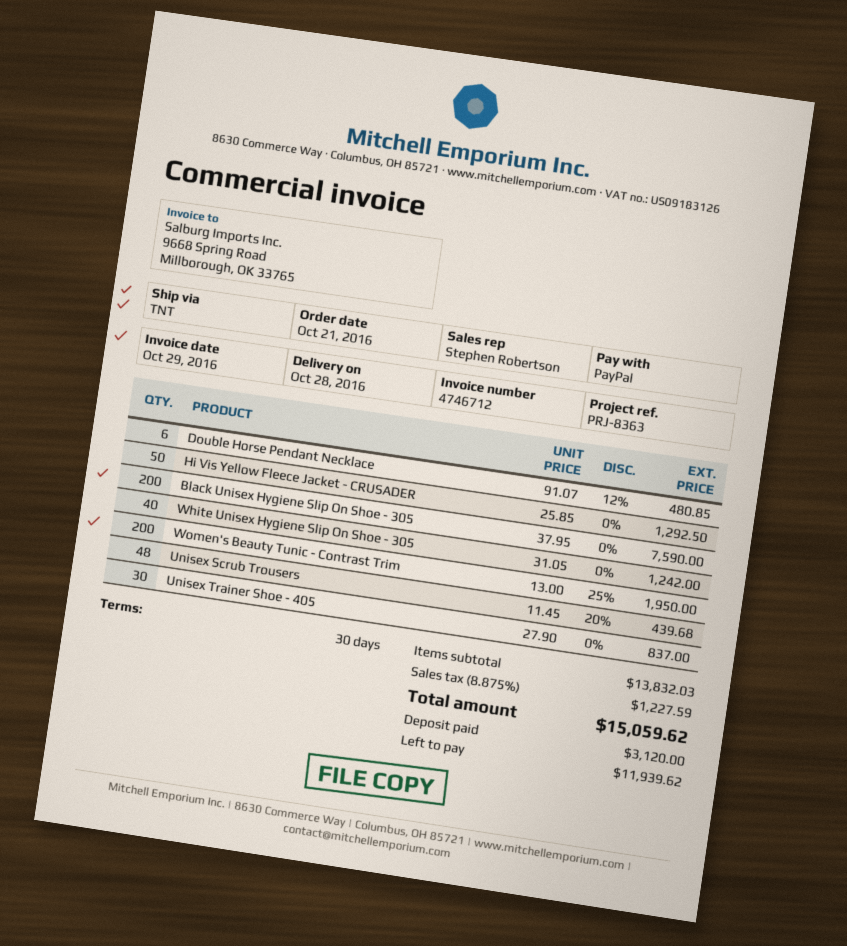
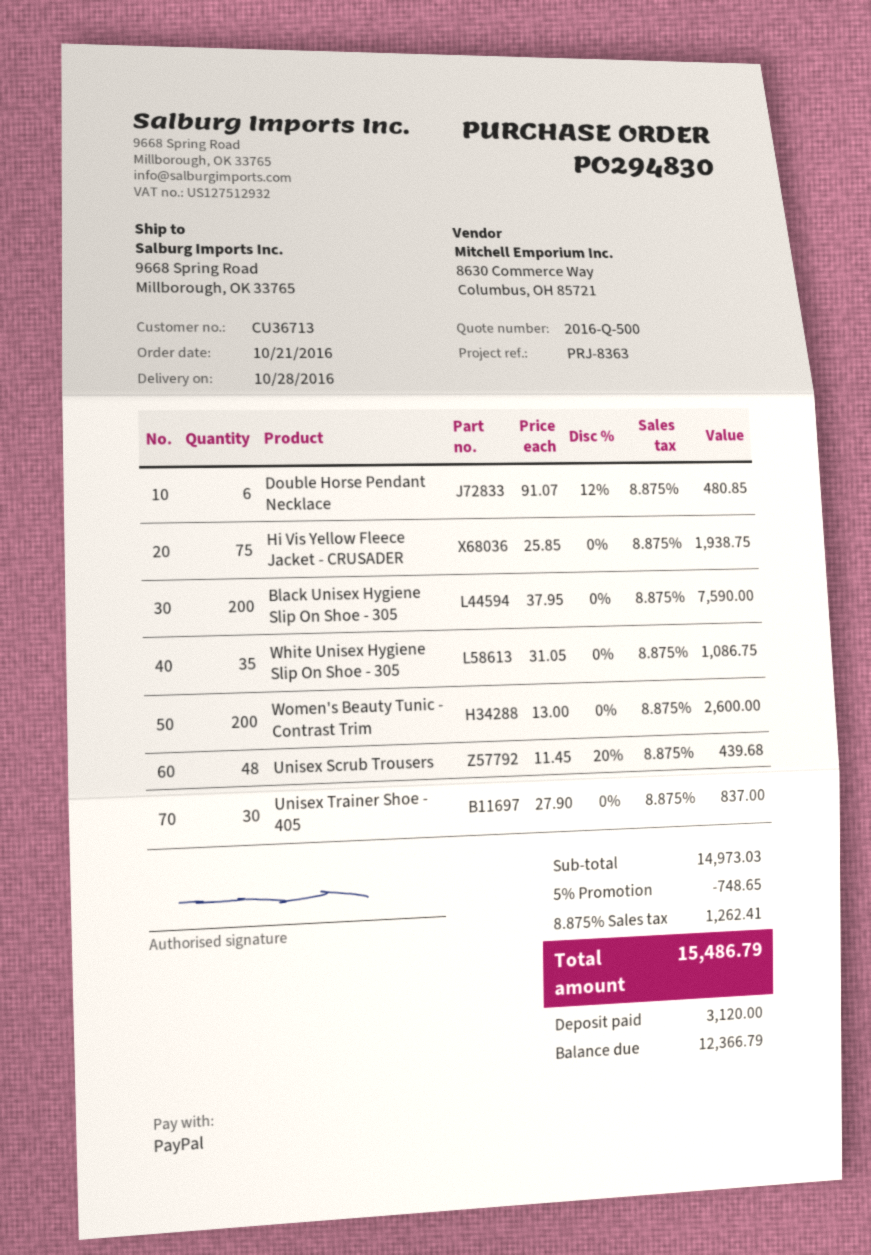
Hi Vis Yellow Fleece Jacket - CRUSADER: 50 x 25.85 = 1292.50 -> 75 x 25.85 = 1938.75
White Unisex Hygiene Slip On Shoe - 305: 40 x 31.05 = 1242.00 -> 35 x 31.05 = 1086.75
Women's Beauty Tunic - Contrast Trim: 200 x 13.00 - 25% = 1950.00 -> 200 x 13.00 = 2600.00
subtotal: 13832.03 -> 14973.03
discount: none -> 5% = 748.65
tax: 8.875% = 1227.59 -> 8.875% = 1262.41
total: 15059.62 -> 15486.79
balance: 11939.62 -> 12366.79

